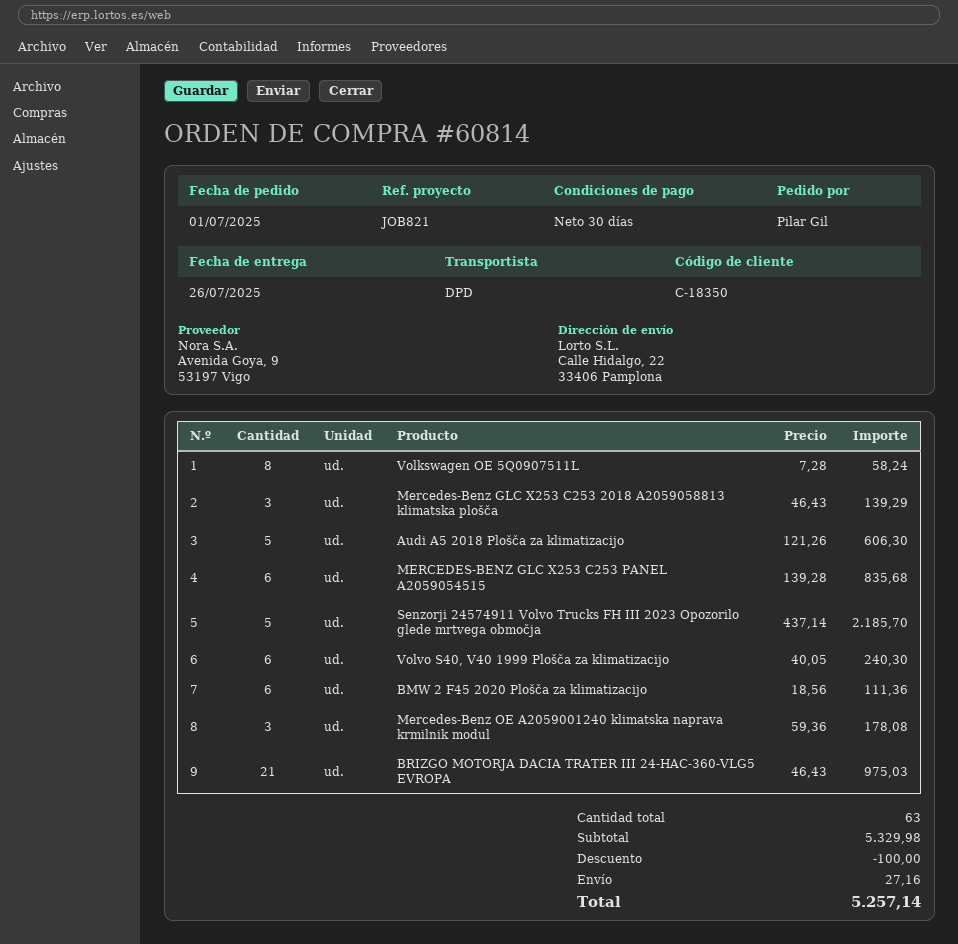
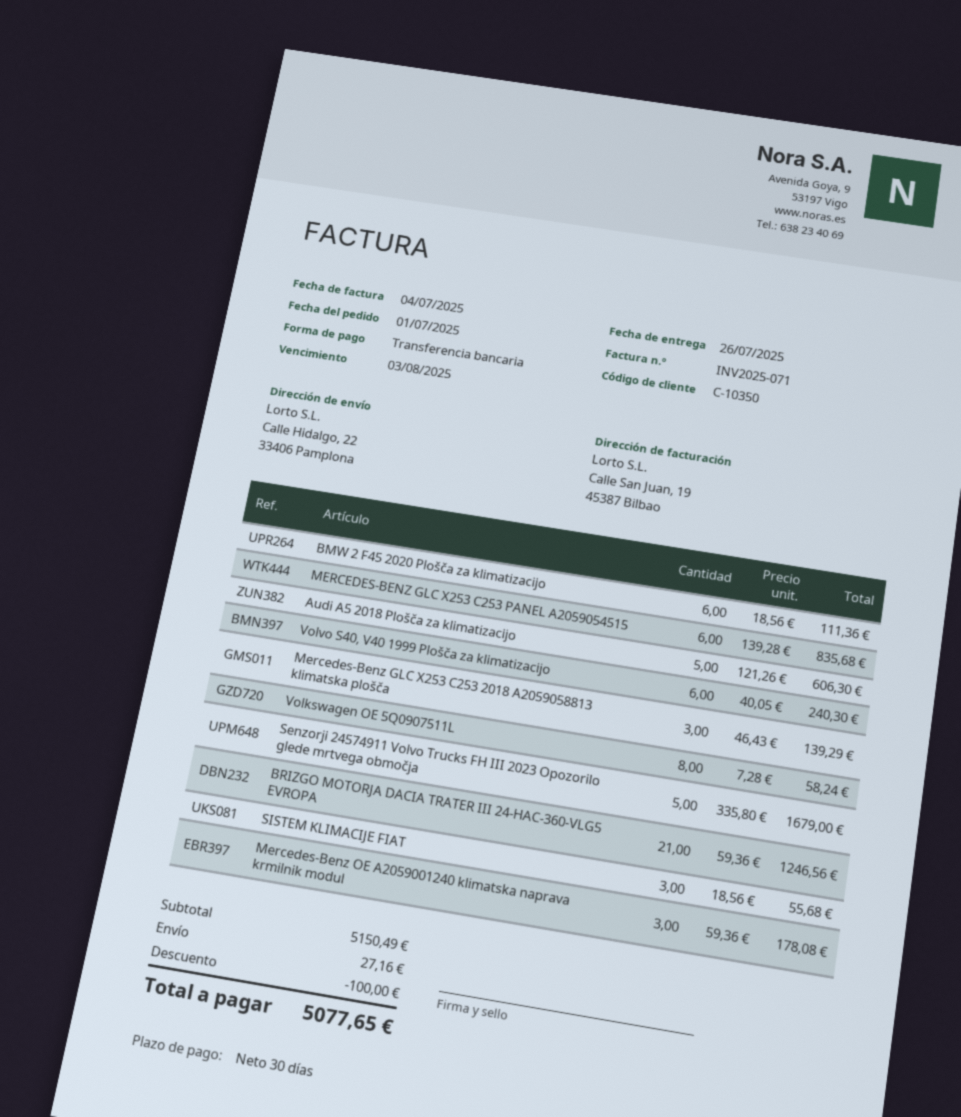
customer number: C-18350 -> C-10350
Senzorji 24574911 Volvo Trucks FH III 2023 Opozorilo glede mrtvega območja: 5 x 437.14 = 2185.70 -> 5 x 335.80 = 1679.00
BRIZGO MOTORJA DACIA TRATER III 24-HAC-360-VLG5 EVROPA: 21 x 46.43 = 975.03 -> 21 x 59.36 = 1246.56
SISTEM KLIMACIJE FIAT: none -> 3 x 18.56 = 55.68
subtotal: 5329.98 -> 5150.49
total: 5257.14 -> 5077.65

